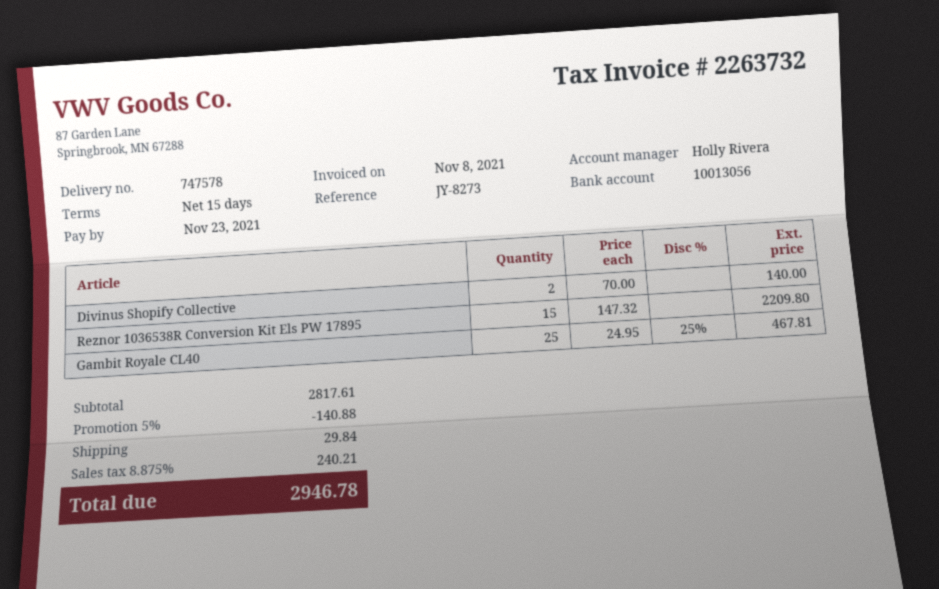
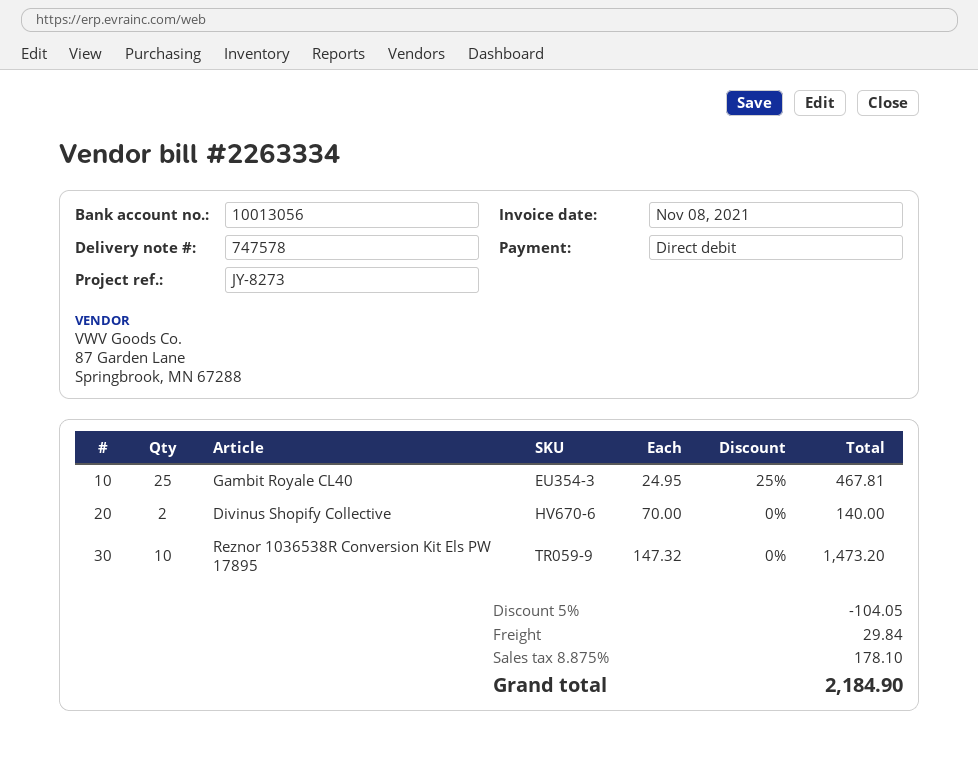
invoice number: 2263732 -> 2263334
Reznor 1036538R Conversion Kit Els PW 17895: 15 x 147.32 = 2209.80 -> 10 x 147.32 = 1473.20
discount: 5% = 140.88 -> 5% = 104.05
tax: 8.875% = 240.21 -> 8.875% = 178.10
total: 2946.78 -> 2184.90

